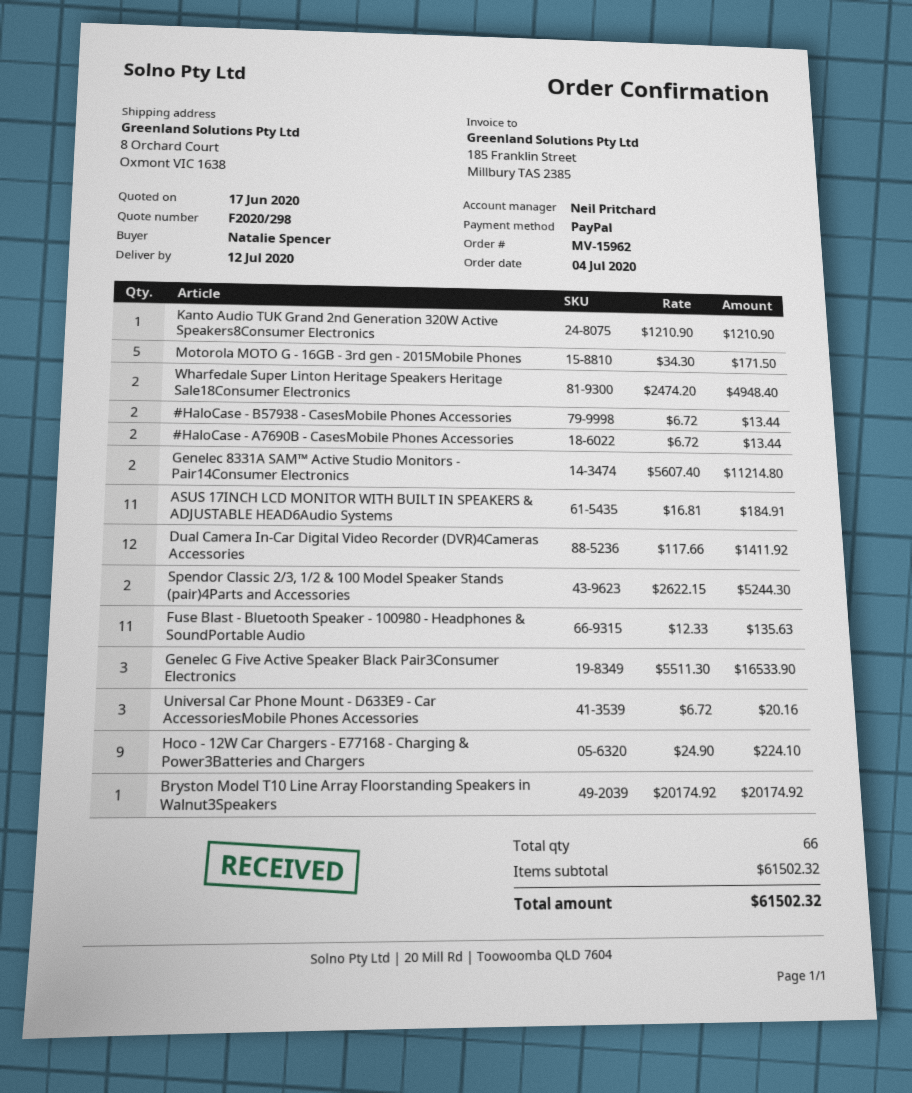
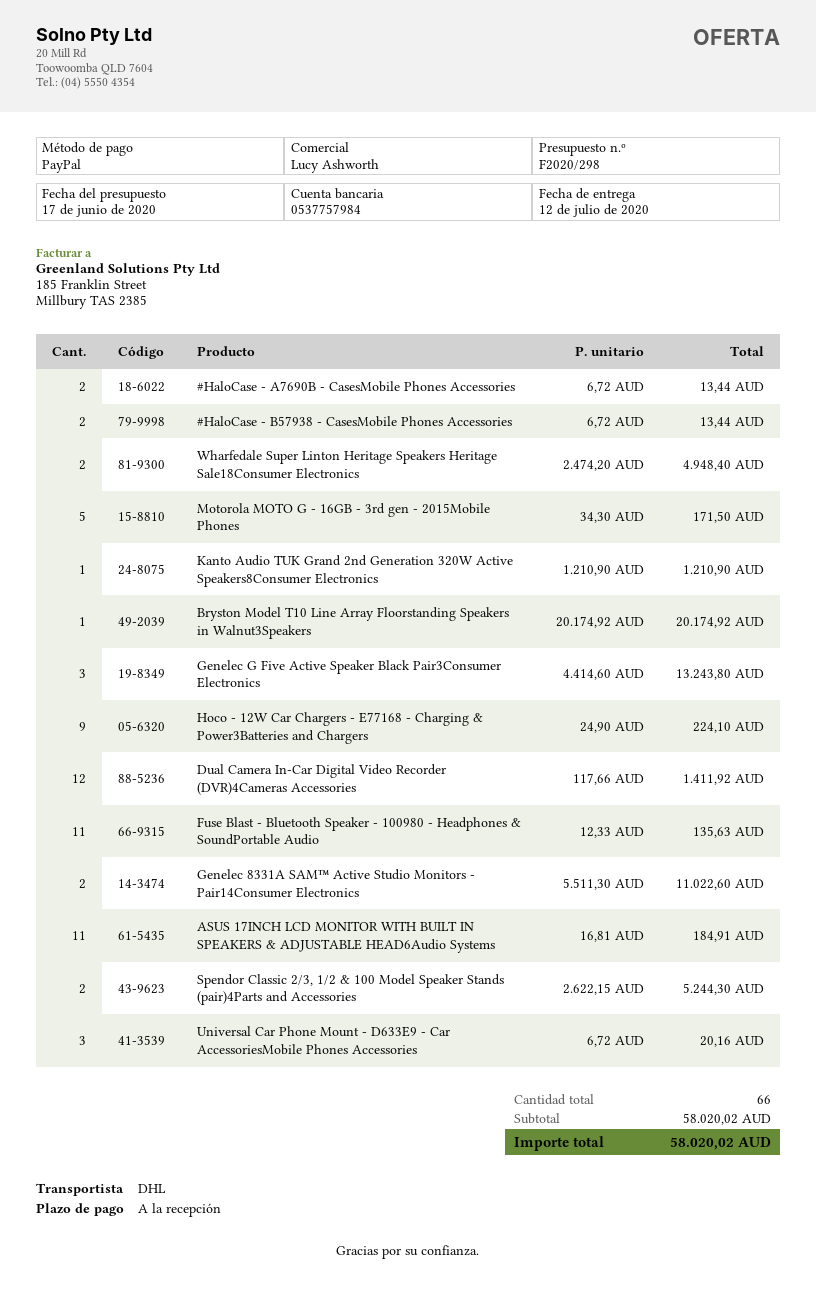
sales rep: Neil Pritchard -> Lucy Ashworth
Genelec 8331A SAM™ Active Studio Monitors - Pair14Consumer Electronics: 2 x 5607.40 = 11214.80 -> 2 x 5511.30 = 11022.60
Genelec G Five Active Speaker Black Pair3Consumer Electronics: 3 x 5511.30 = 16533.90 -> 3 x 4414.60 = 13243.80
subtotal: 61502.32 -> 58020.02
total: 61502.32 -> 58020.02

